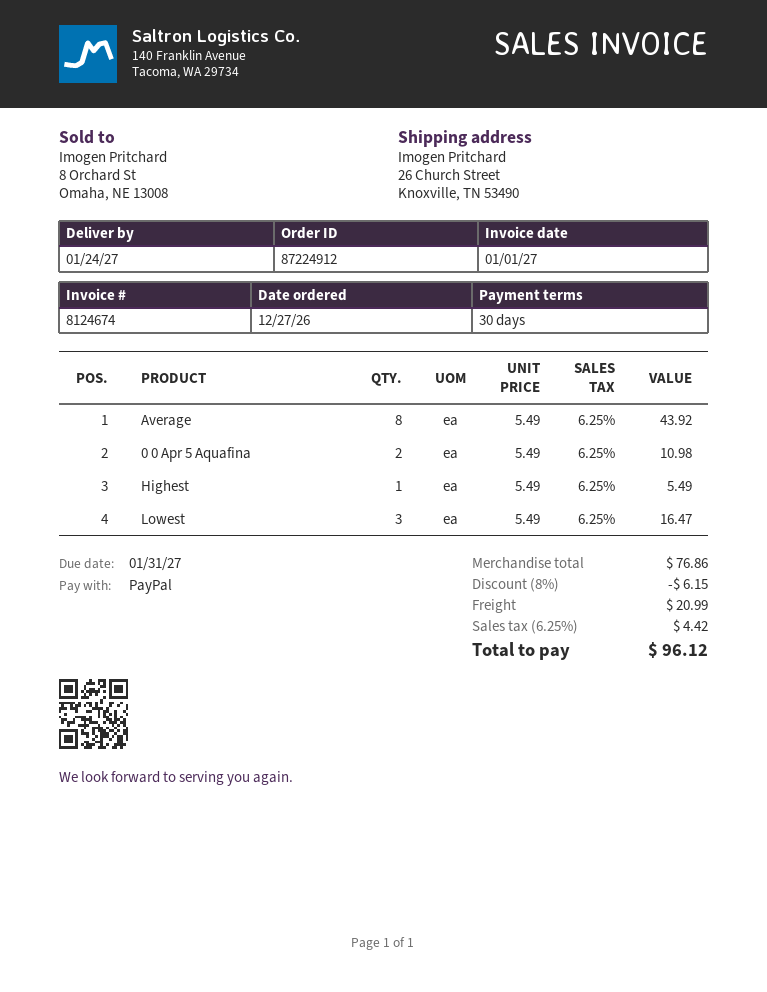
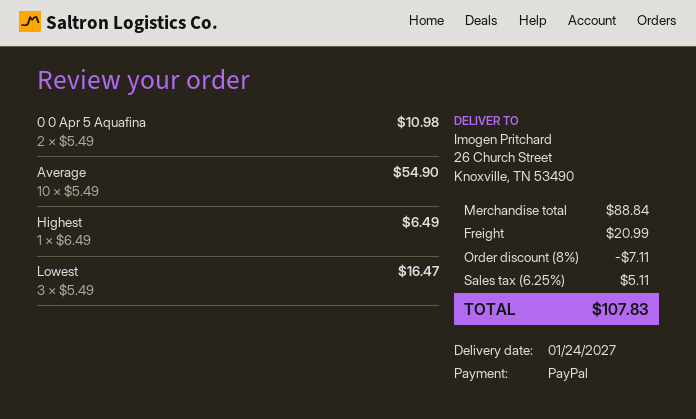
Average: 8 x 5.49 = 43.92 -> 10 x 5.49 = 54.90
Highest: 1 x 5.49 = 5.49 -> 1 x 6.49 = 6.49
subtotal: 76.86 -> 88.84
discount: 8% = 6.15 -> 8% = 7.11
tax: 6.25% = 4.42 -> 6.25% = 5.11
total: 96.12 -> 107.83

